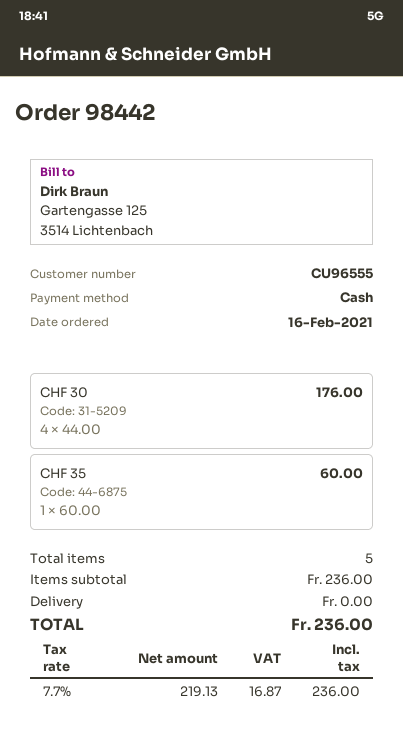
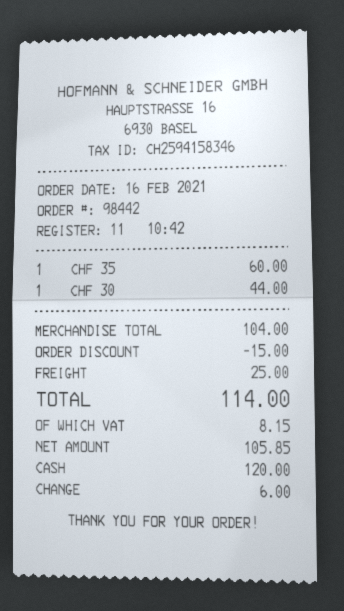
CHF 30: 4 x 44.00 = 176.00 -> 1 x 44.00 = 44.00
subtotal: 236.00 -> 104.00
discount: none -> 15.00
shipping: 0.00 -> 25.00
net: 219.13 -> 105.85
tax: 16.87 -> 8.15
total: 236.00 -> 114.00

